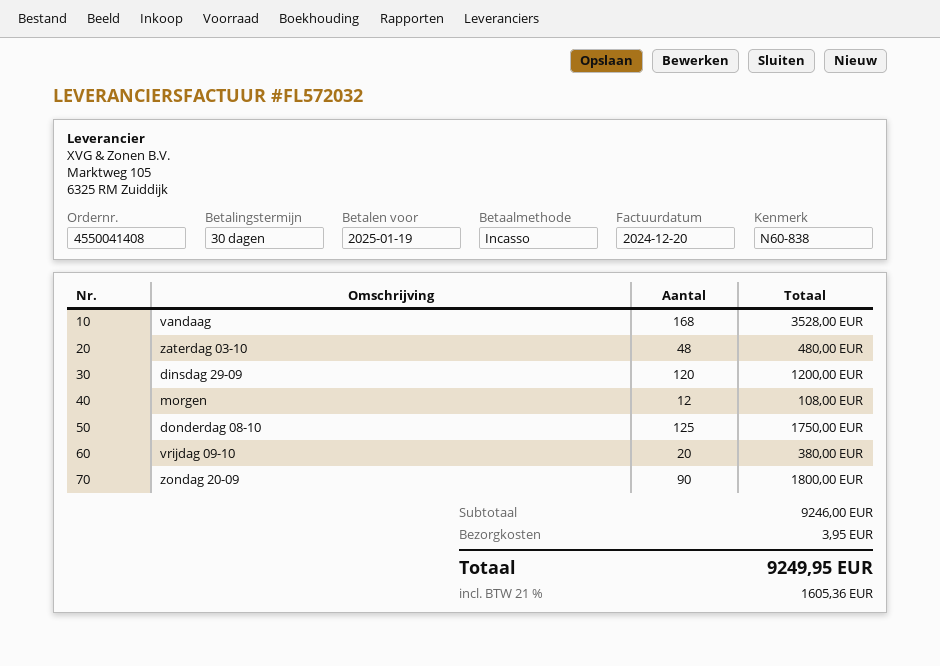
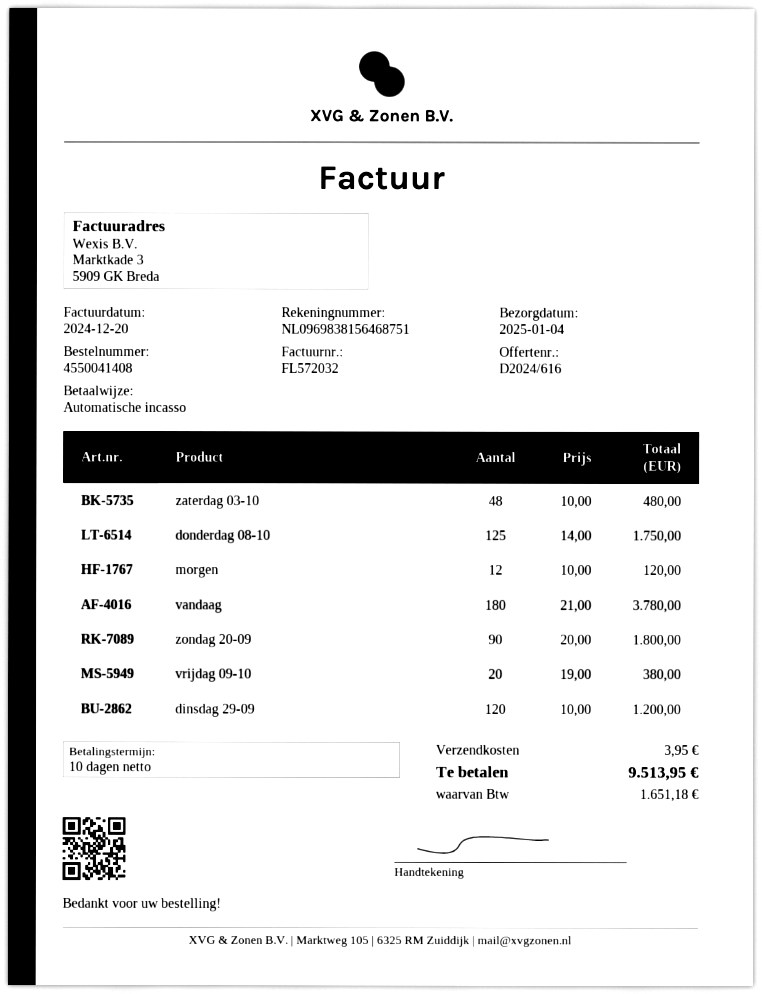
payment terms: 30 days -> 10 days
vandaag: 168 for 3528.00 -> 180 for 3780.00
morgen: 12 for 108.00 -> 12 for 120.00
tax: 1605.36 -> 1651.18
total: 9249.95 -> 9513.95

